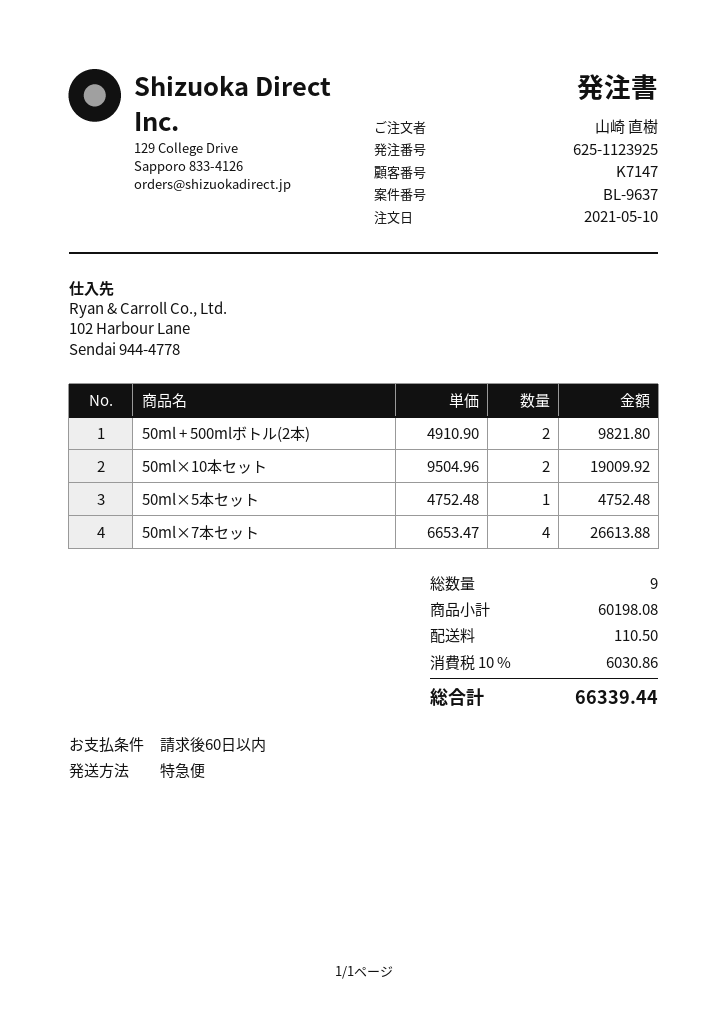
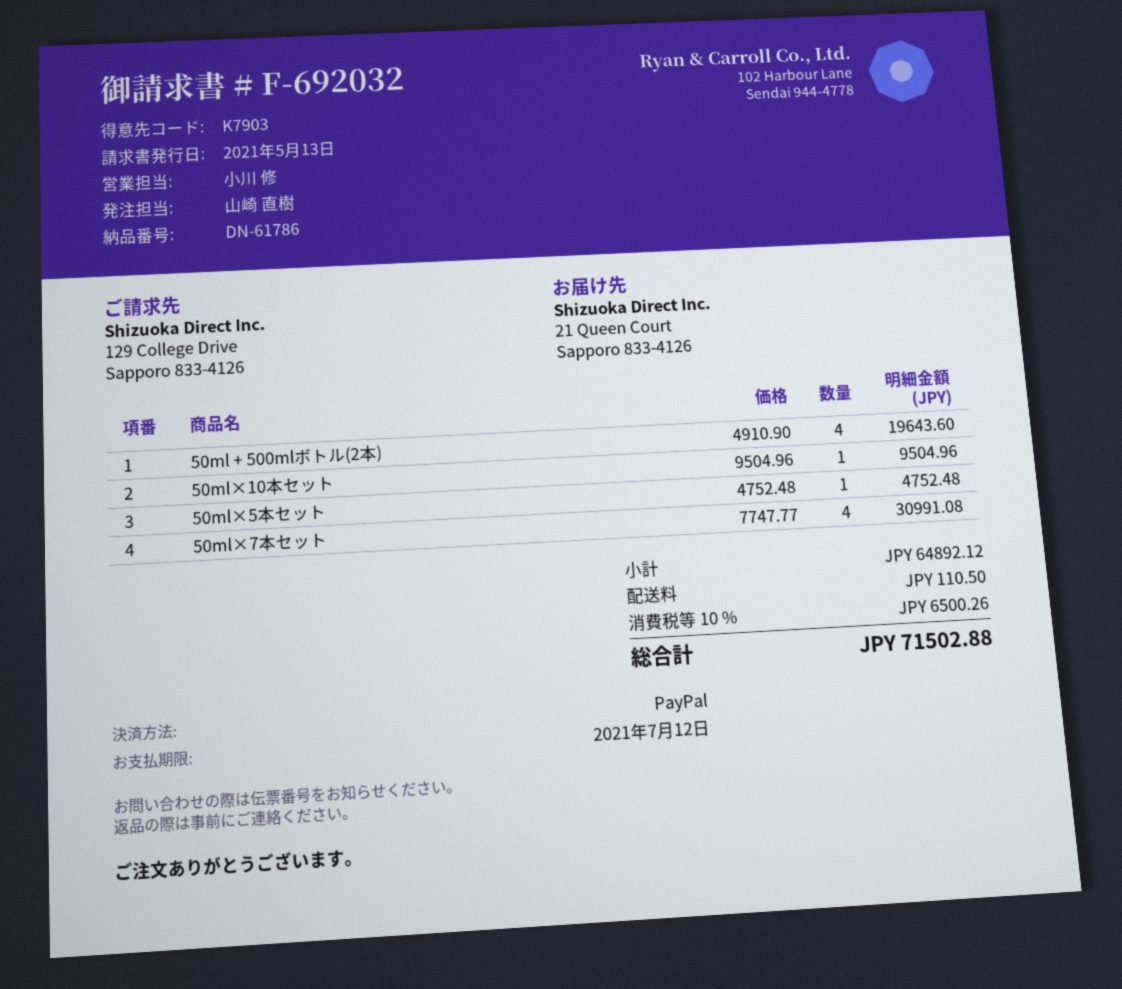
customer number: K7147 -> K7903
50ml + 500mlボトル(2本): 2 x 4910.90 = 9821.80 -> 4 x 4910.90 = 19643.60
50ml×10本セット: 2 x 9504.96 = 19009.92 -> 1 x 9504.96 = 9504.96
50ml×7本セット: 4 x 6653.47 = 26613.88 -> 4 x 7747.77 = 30991.08
subtotal: 60198.08 -> 64892.12
tax: 10% = 6030.86 -> 10% = 6500.26
total: 66339.44 -> 71502.88

